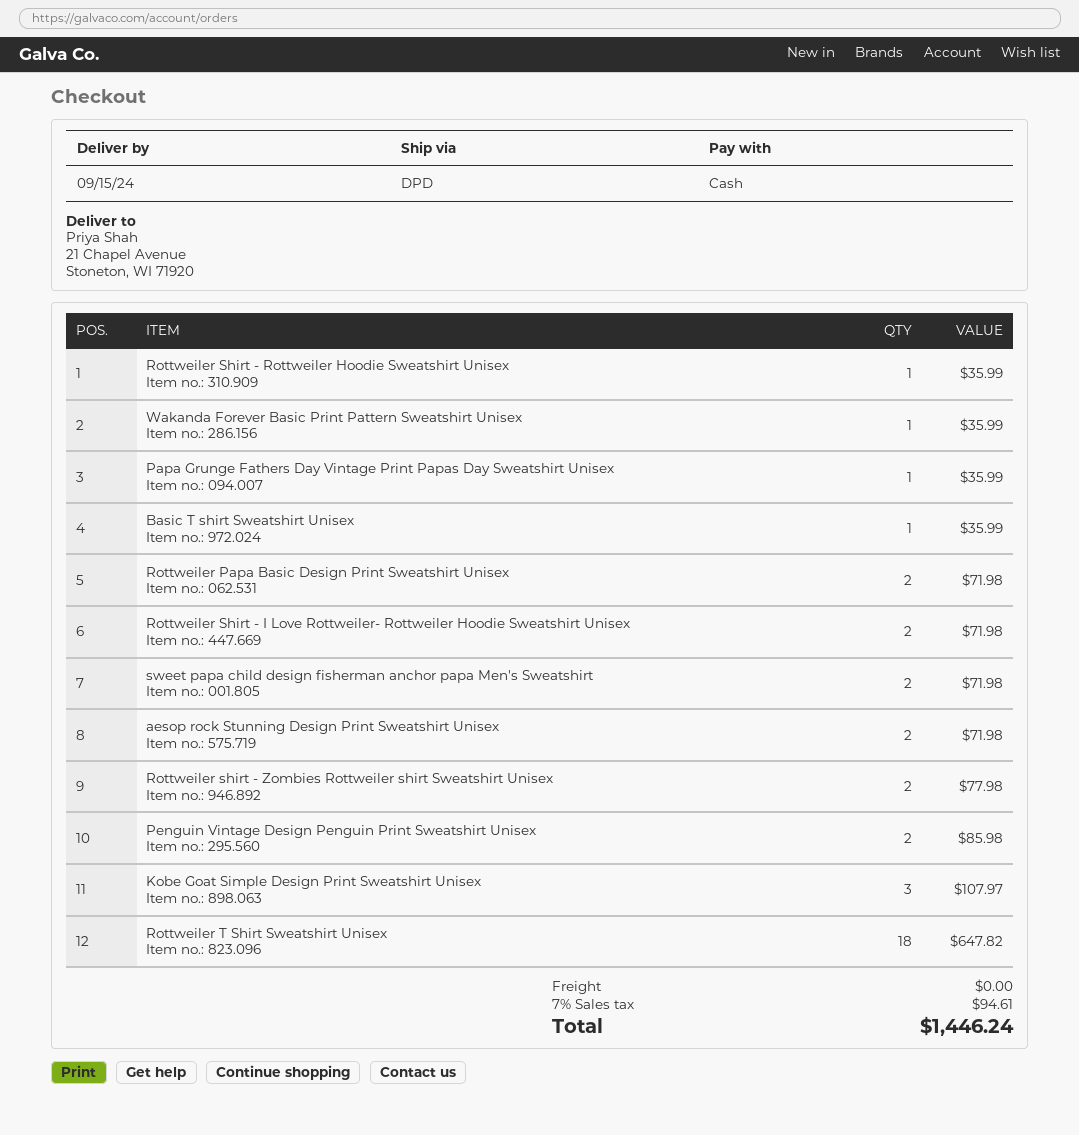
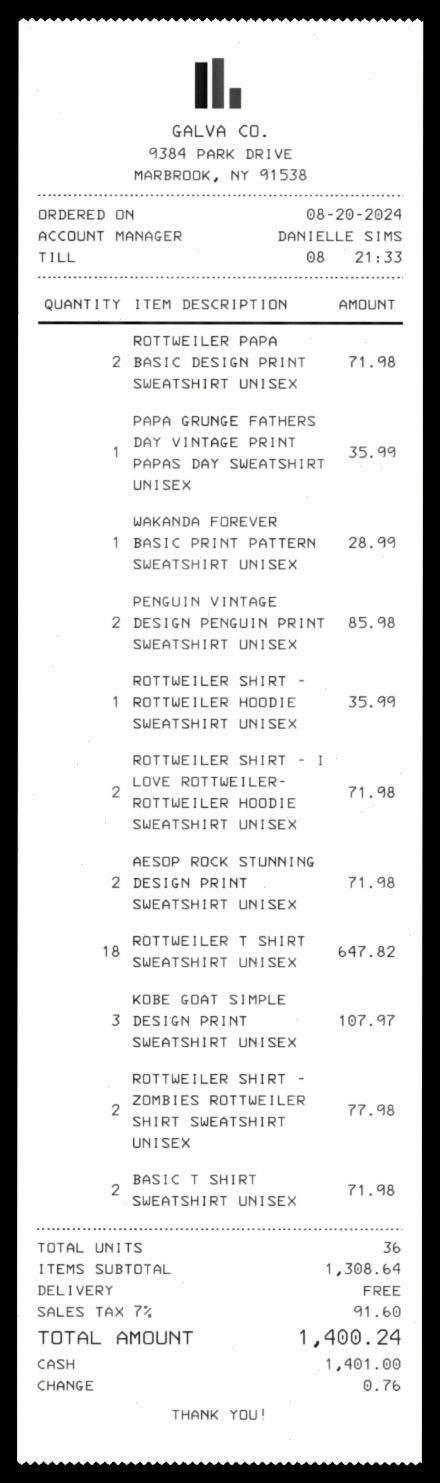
Wakanda Forever Basic Print Pattern Sweatshirt Unisex: 1 for 35.99 -> 1 for 28.99
Basic T shirt Sweatshirt Unisex: 1 for 35.99 -> 2 for 71.98
sweet papa child design fisherman anchor papa Men's Sweatshirt: 2 for 71.98 -> none
tax: 7% = 94.61 -> 7% = 91.60
total: 1446.24 -> 1400.24

